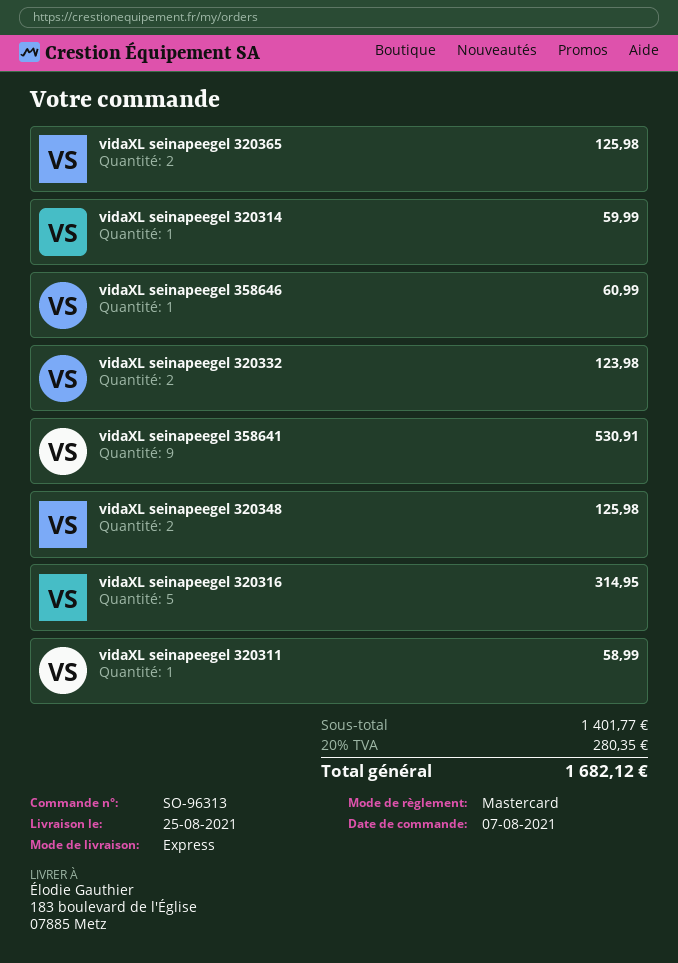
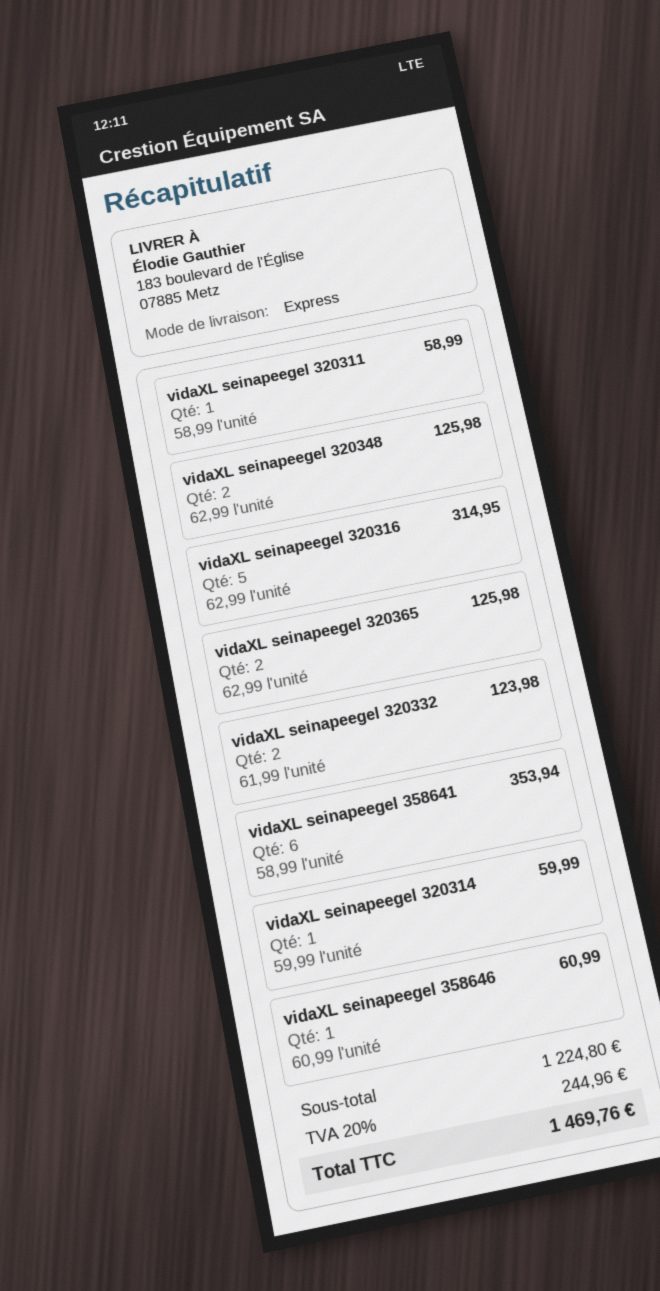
vidaXL seinapeegel 358641: 9 for 530.91 -> 6 for 353.94
subtotal: 1401.77 -> 1224.80
tax: 20% = 280.35 -> 20% = 244.96
total: 1682.12 -> 1469.76

